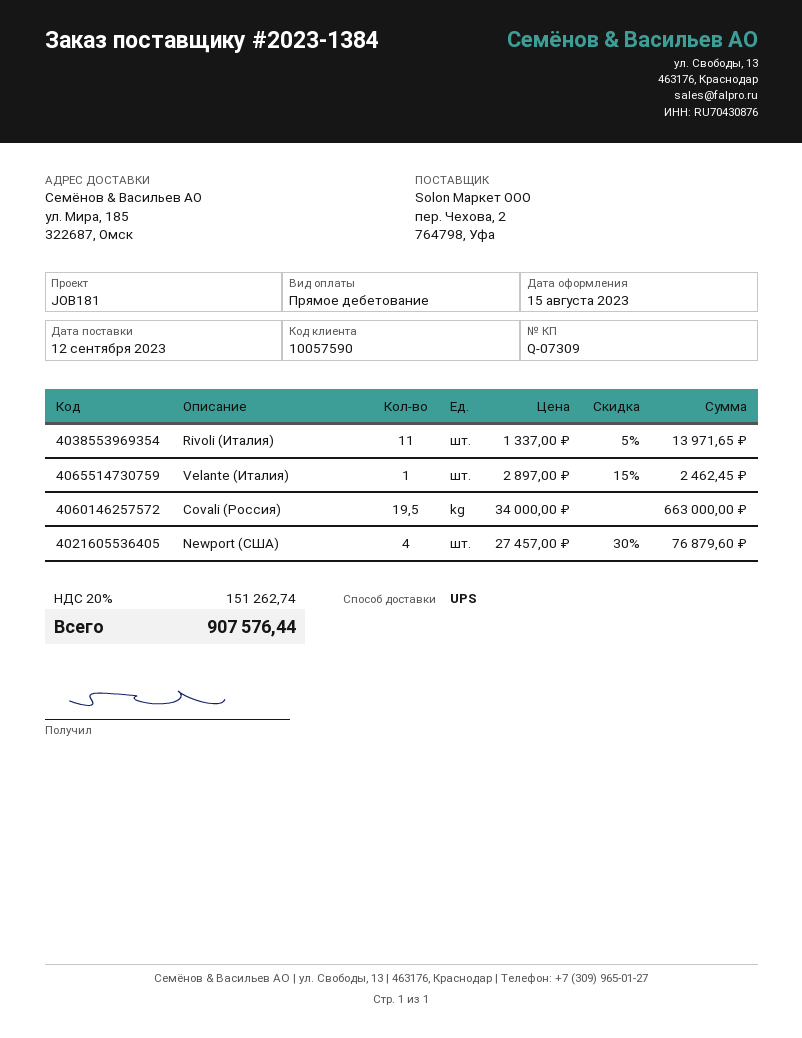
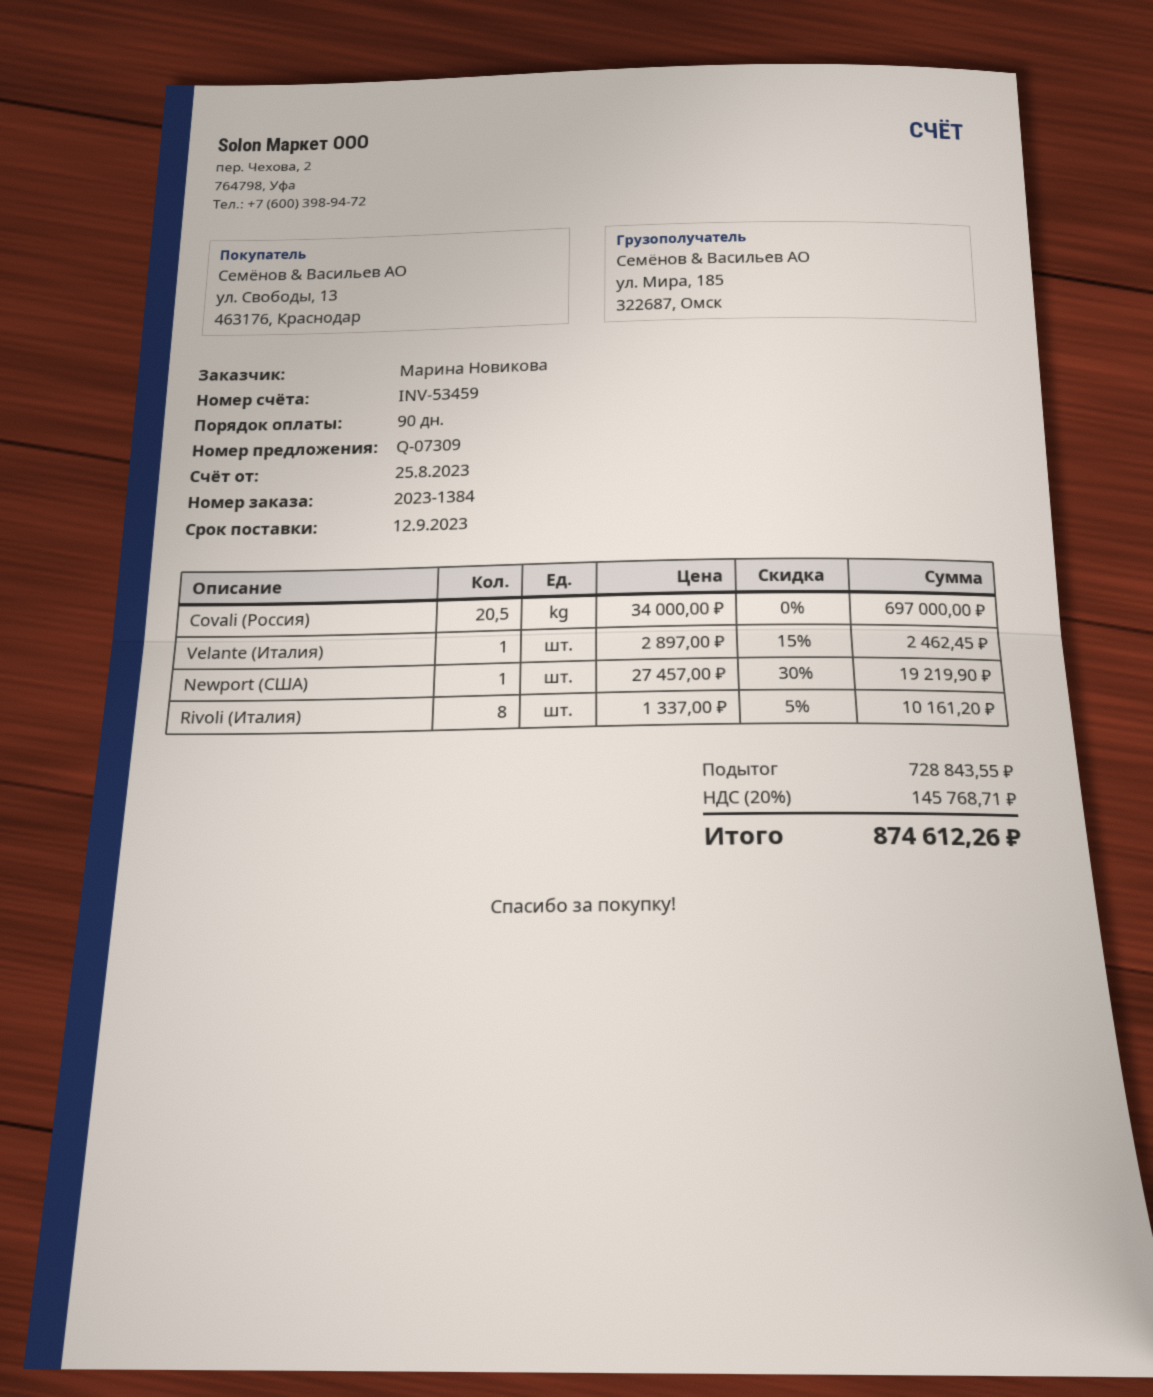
Rivoli (Италия): 11 x 1337.00 - 5% = 13971.65 -> 8 x 1337.00 - 5% = 10161.20
Covali (Россия): 19.5 x 34000.00 = 663000.00 -> 20.5 x 34000.00 = 697000.00
Newport (США): 4 x 27457.00 - 30% = 76879.60 -> 1 x 27457.00 - 30% = 19219.90
tax: 20% = 151262.74 -> 20% = 145768.71
total: 907576.44 -> 874612.26

